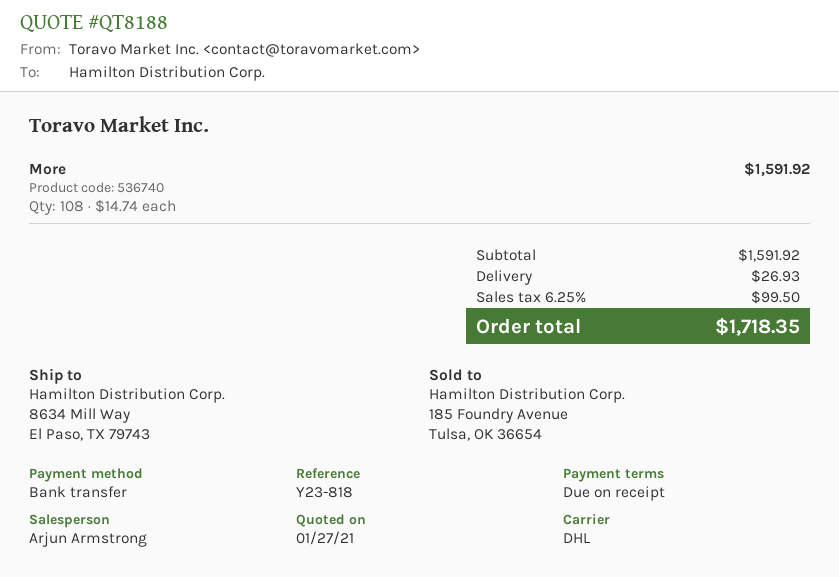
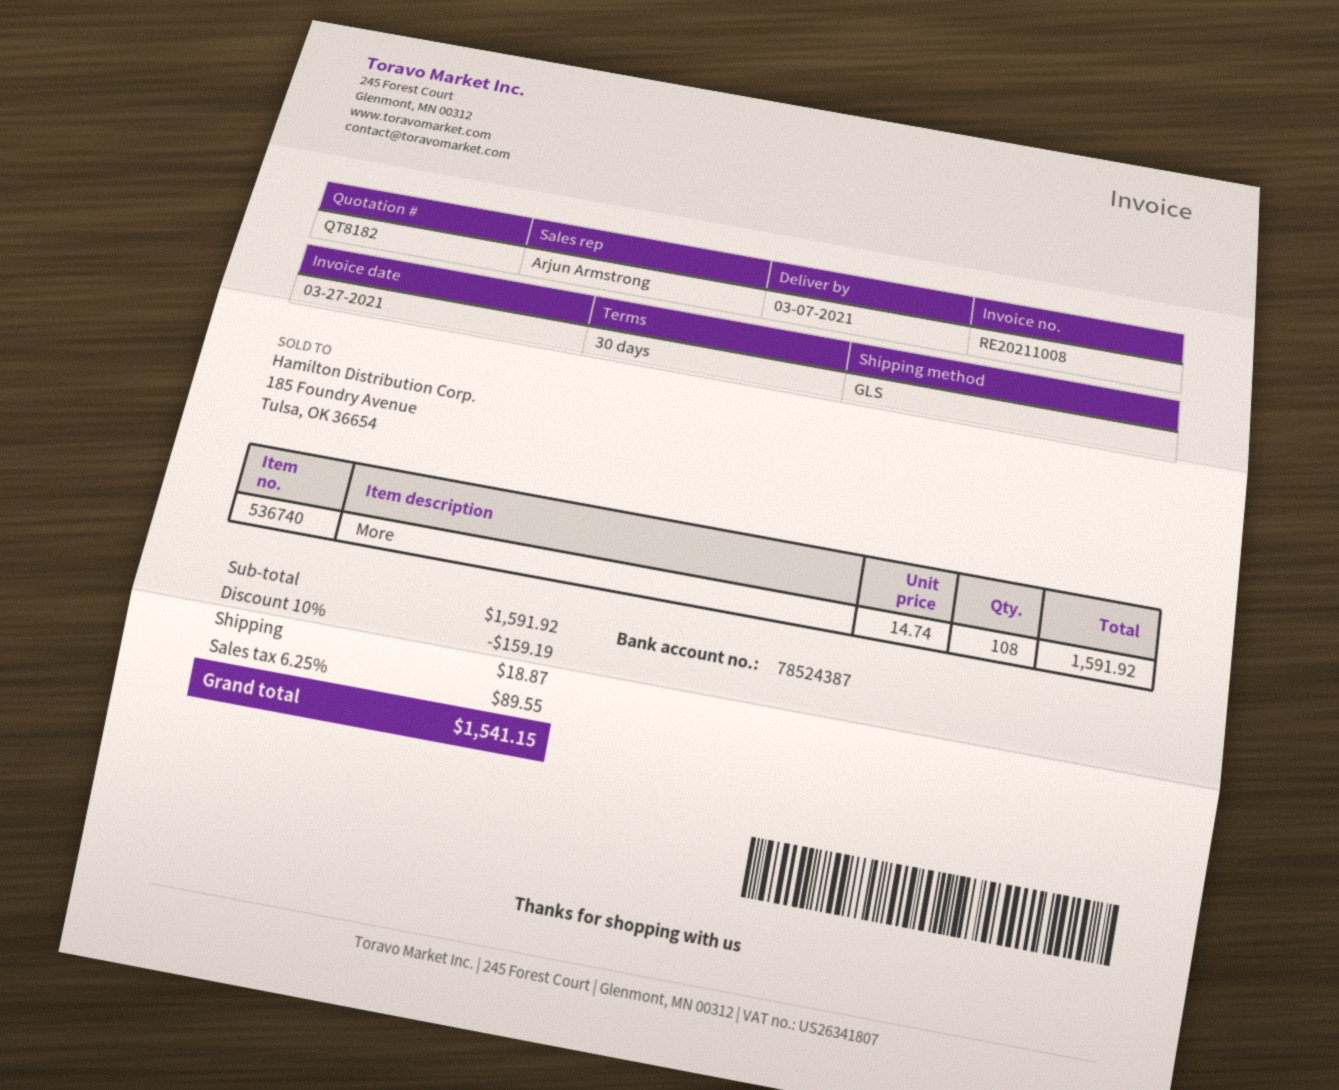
quote number: QT8188 -> QT8182
payment terms: on receipt -> 30 days
shipping method: DHL -> GLS
discount: none -> 10% = 159.19
shipping: 26.93 -> 18.87
tax: 6.25% = 99.50 -> 6.25% = 89.55
total: 1718.35 -> 1541.15

